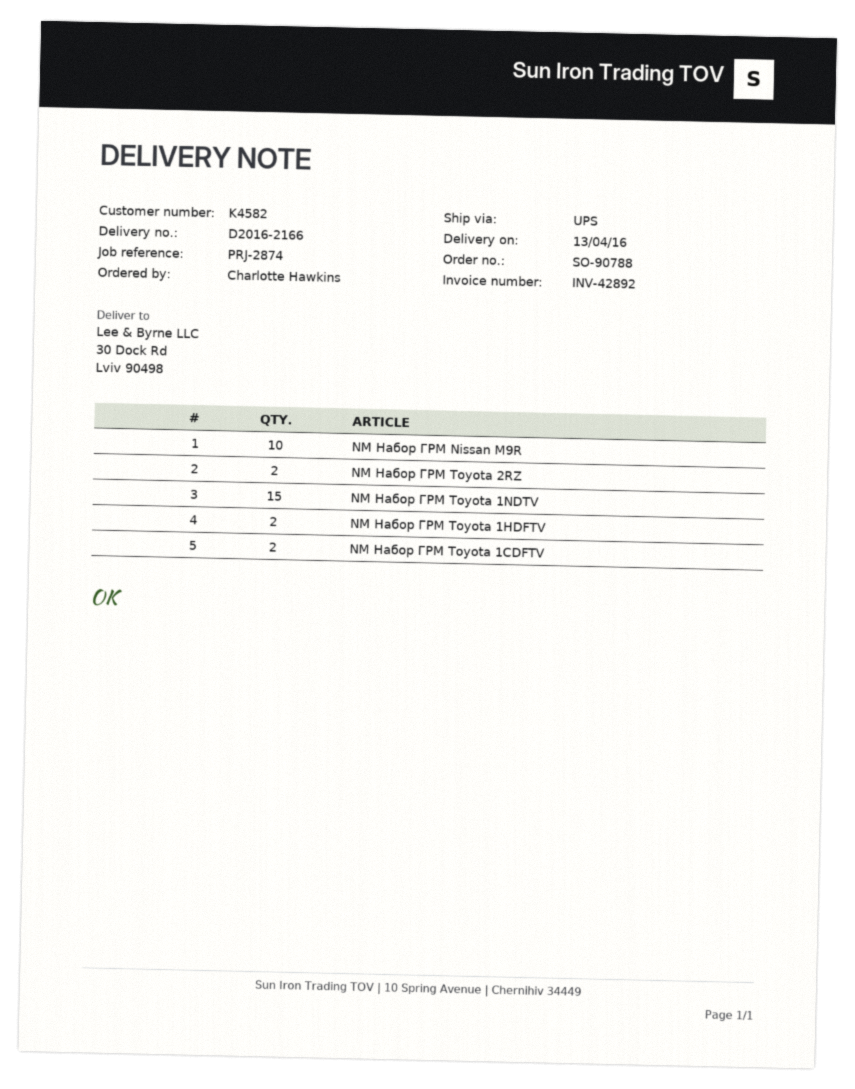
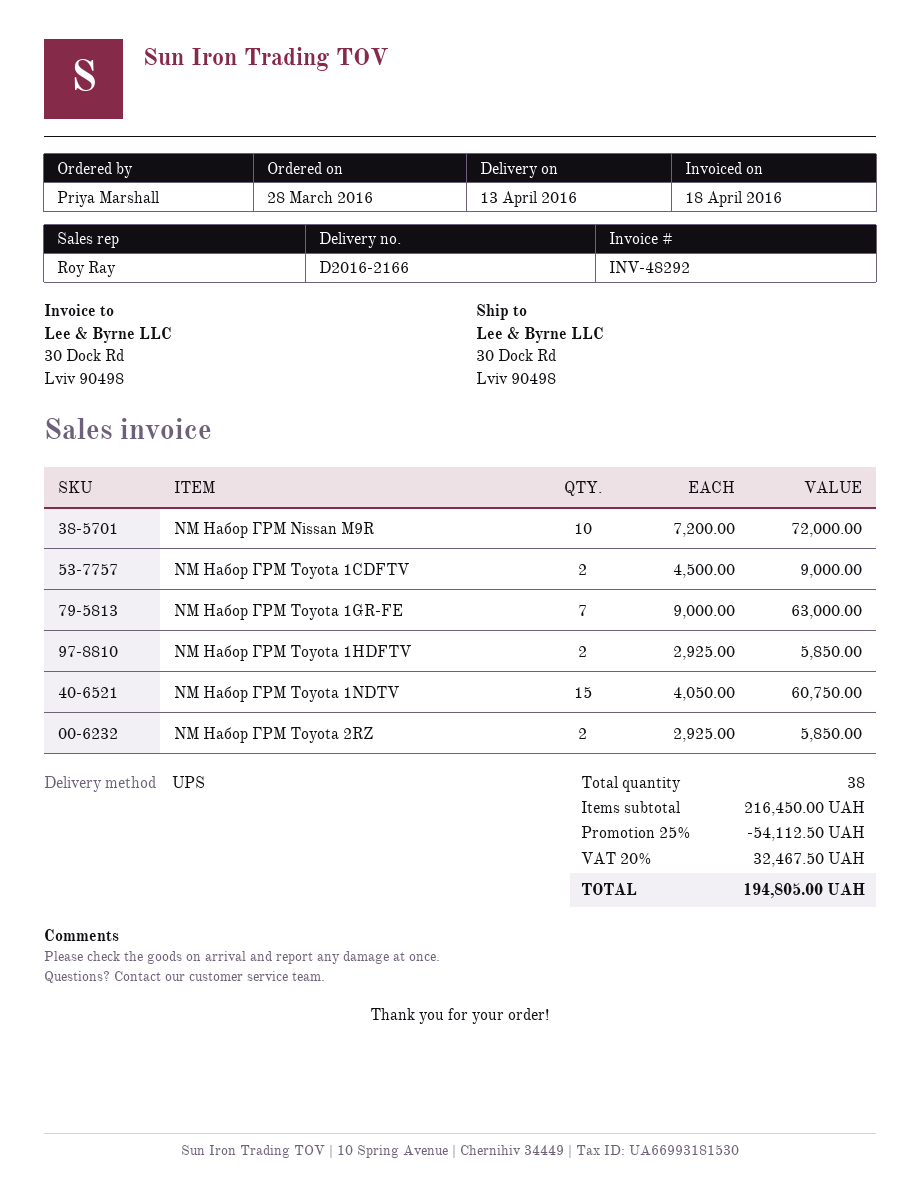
invoice number: INV-42892 -> INV-48292
ordered by: Charlotte Hawkins -> Priya Marshall
NM Набор ГРМ Toyota 1GR-FE: none -> 7

